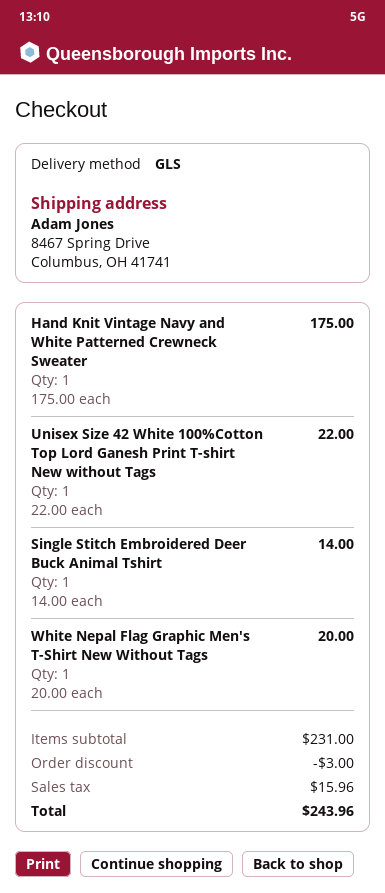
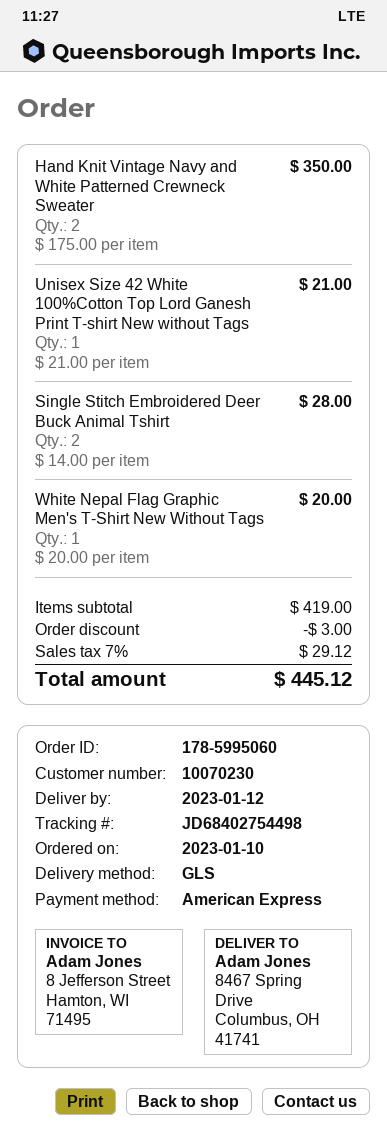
Hand Knit Vintage Navy and White Patterned Crewneck Sweater: 1 x 175.00 = 175.00 -> 2 x 175.00 = 350.00
Unisex Size 42 White 100%Cotton Top Lord Ganesh Print T-shirt New without Tags: 1 x 22.00 = 22.00 -> 1 x 21.00 = 21.00
Single Stitch Embroidered Deer Buck Animal Tshirt: 1 x 14.00 = 14.00 -> 2 x 14.00 = 28.00
subtotal: 231.00 -> 419.00
tax: 15.96 -> 29.12
total: 243.96 -> 445.12

